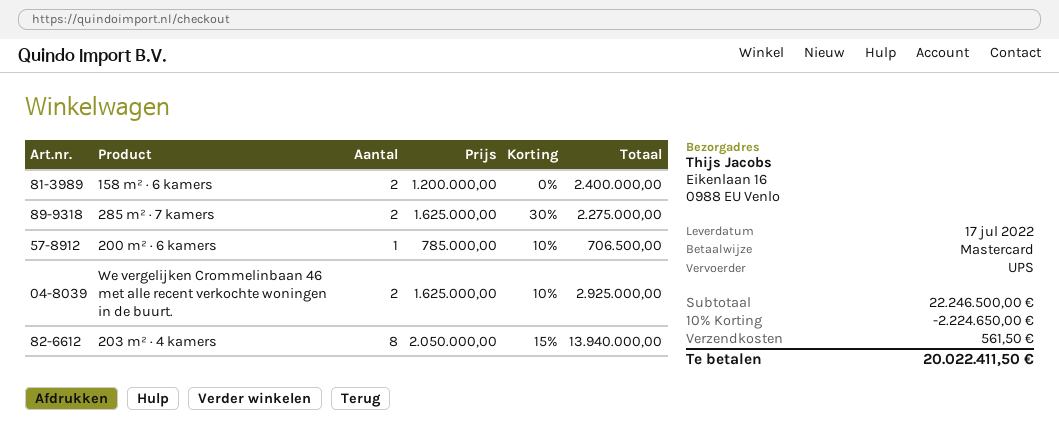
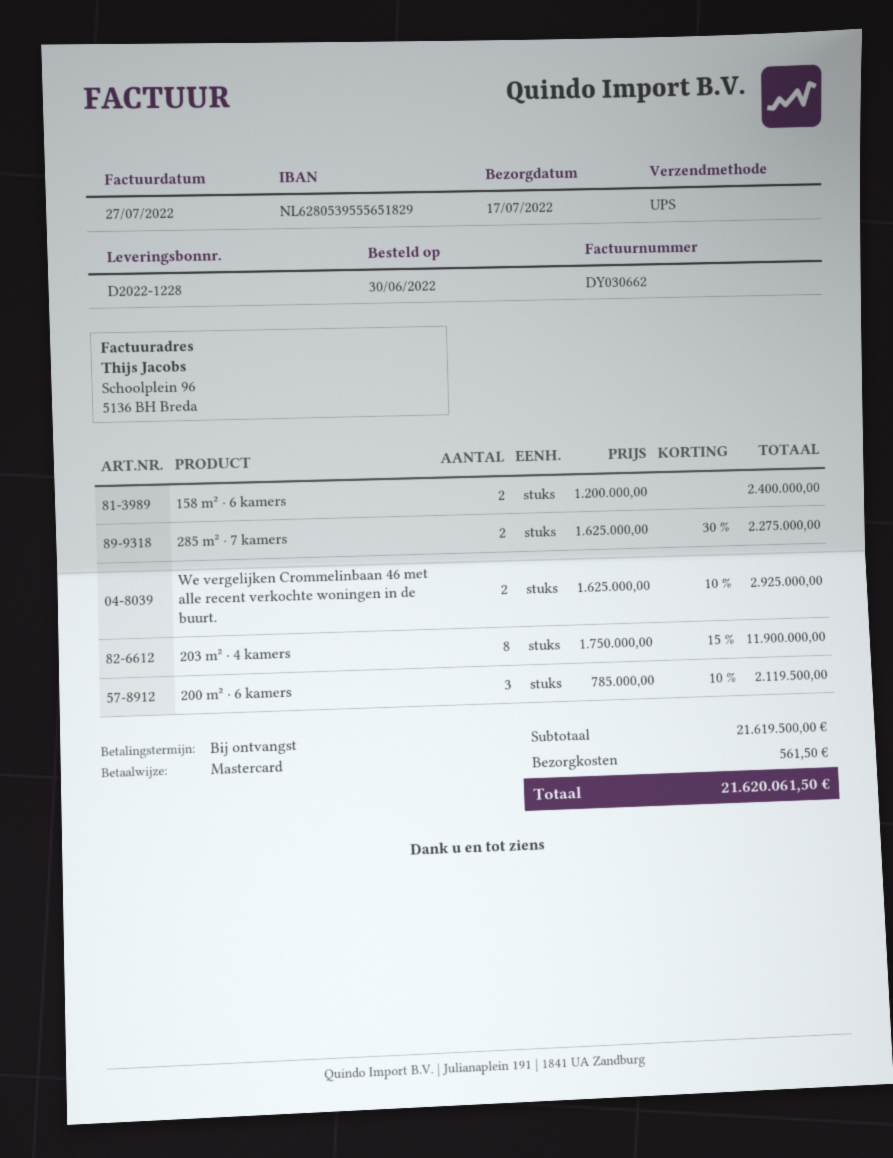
200 m² · 6 kamers: 1 x 785000.00 - 10% = 706500.00 -> 3 x 785000.00 - 10% = 2119500.00
203 m² · 4 kamers: 8 x 2050000.00 - 15% = 13940000.00 -> 8 x 1750000.00 - 15% = 11900000.00
subtotal: 22246500.00 -> 21619500.00
discount: 10% = 2224650.00 -> none
total: 20022411.50 -> 21620061.50

